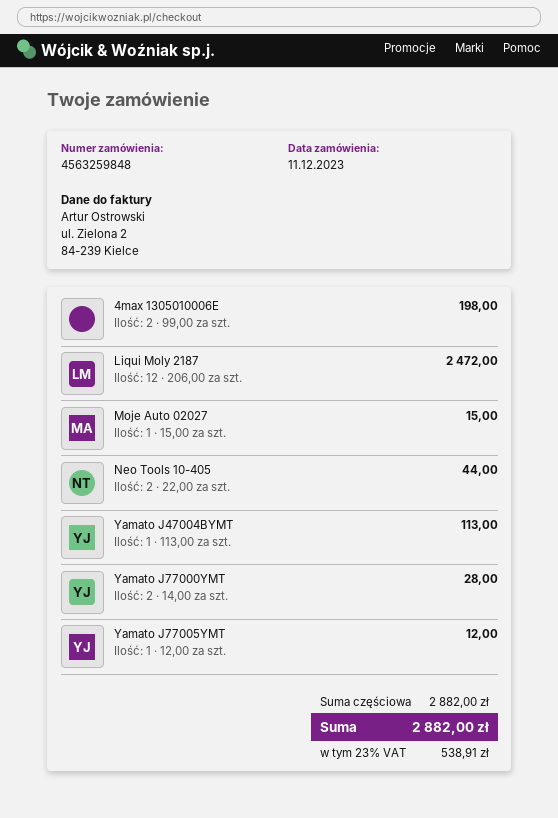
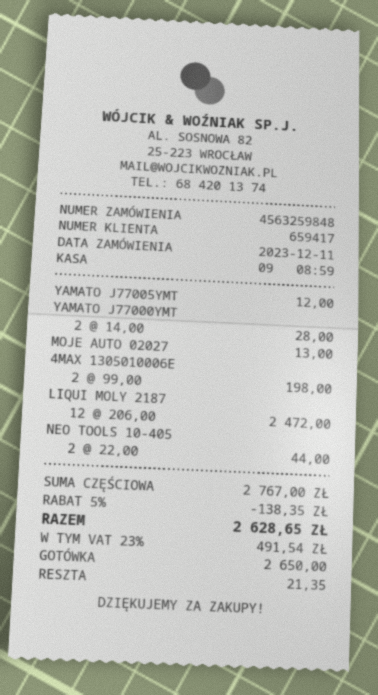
Moje Auto 02027: 1 x 15.00 = 15.00 -> 1 x 13.00 = 13.00
Yamato J47004BYMT: 1 x 113.00 = 113.00 -> none
subtotal: 2882.00 -> 2767.00
discount: none -> 5% = 138.35
tax: 23% = 538.91 -> 23% = 491.54
total: 2882.00 -> 2628.65

